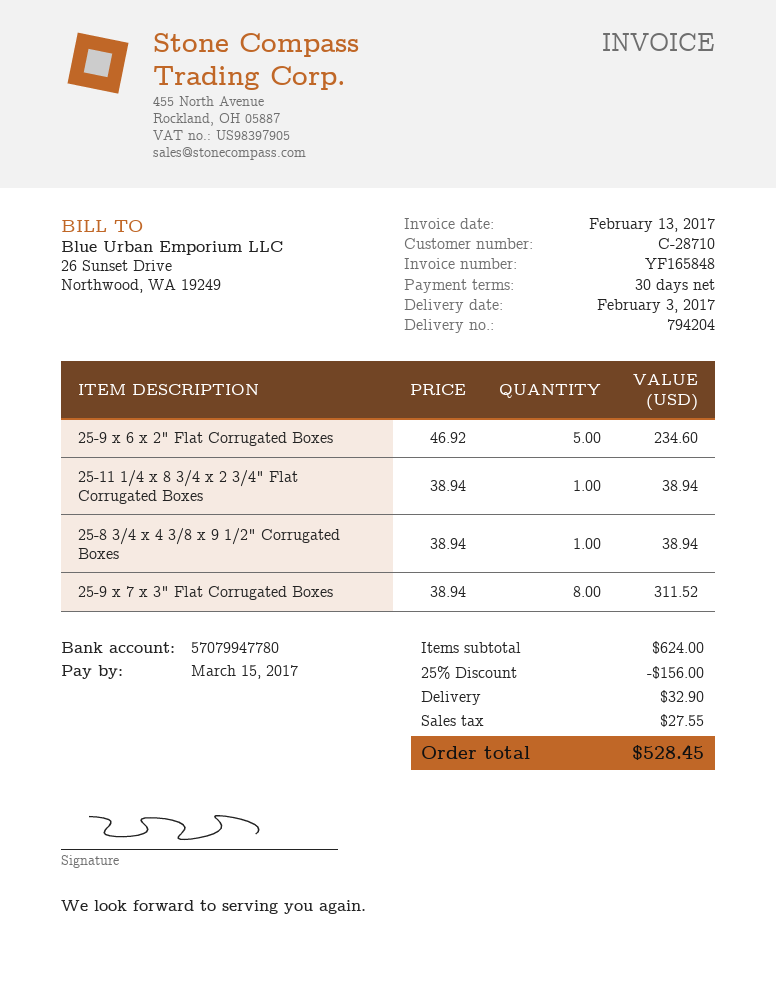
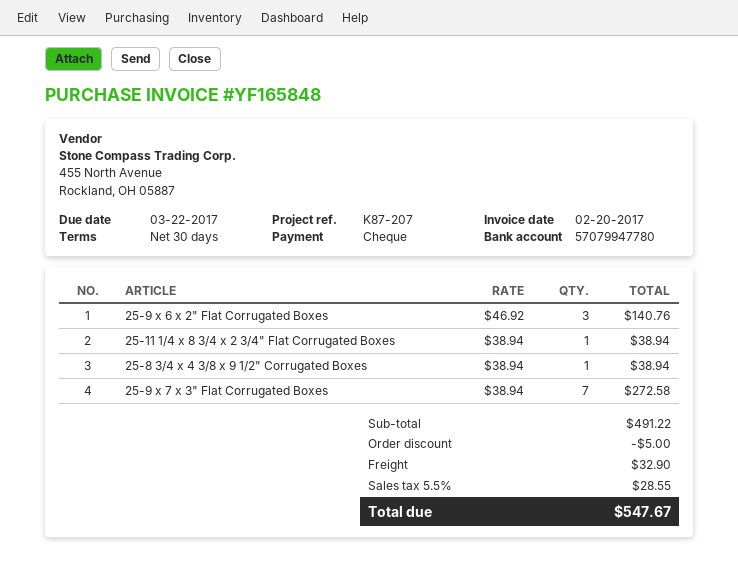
invoice date: 2017-02-13 -> 2017-02-20
due date: 2017-03-15 -> 2017-03-22
25-9 x 6 x 2" Flat Corrugated Boxes: 5 x 46.92 = 234.60 -> 3 x 46.92 = 140.76
25-9 x 7 x 3" Flat Corrugated Boxes: 8 x 38.94 = 311.52 -> 7 x 38.94 = 272.58
subtotal: 624.00 -> 491.22
discount: 156.00 -> 5.00
tax: 27.55 -> 28.55
total: 528.45 -> 547.67

